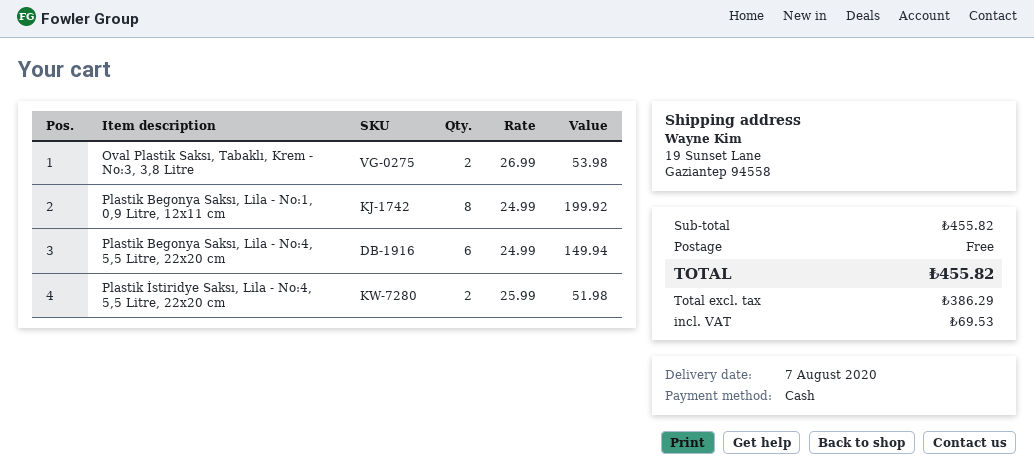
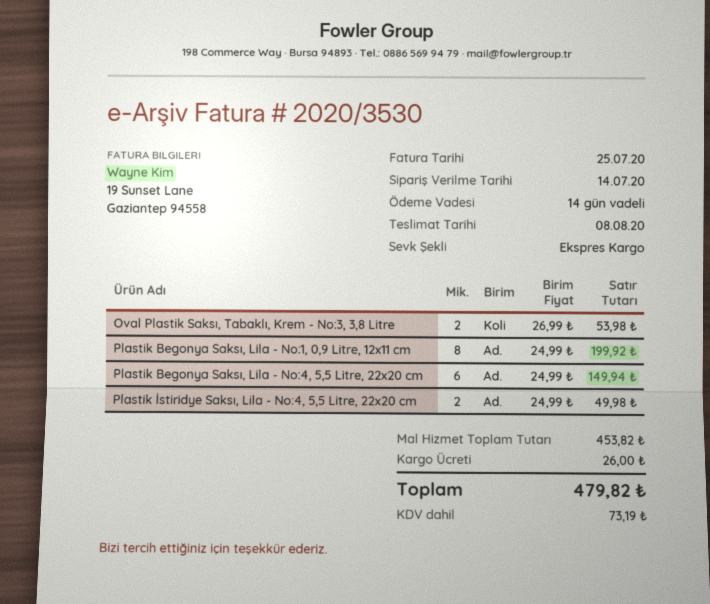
delivery date: 2020-08-07 -> 2020-08-08
Plastik İstiridye Saksı, Lila - No:4, 5,5 Litre, 22x20 cm: 2 x 25.99 = 51.98 -> 2 x 24.99 = 49.98
subtotal: 455.82 -> 453.82
shipping: 0.00 -> 26.00
tax: 69.53 -> 73.19
total: 455.82 -> 479.82

